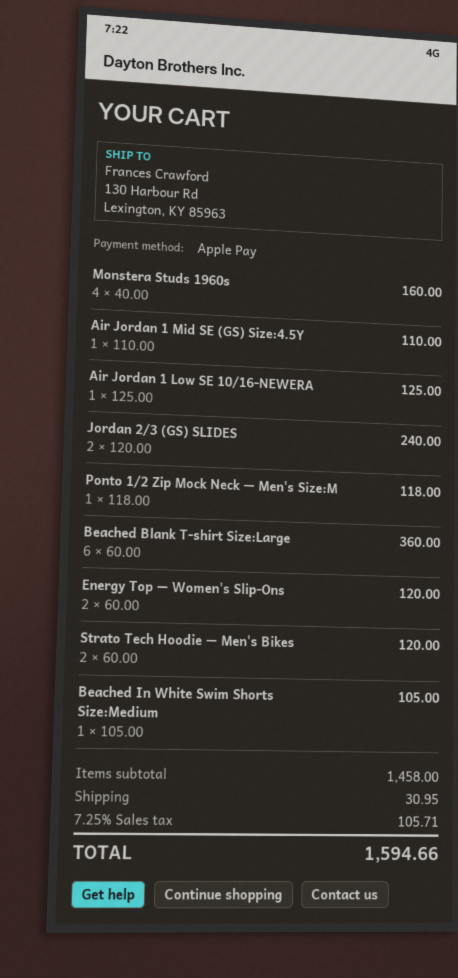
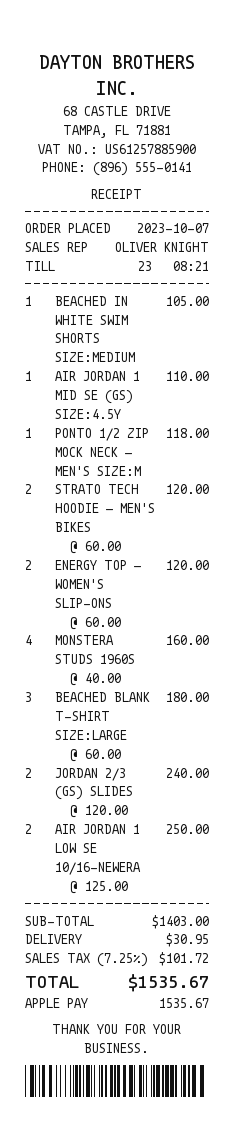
Air Jordan 1 Low SE 10/16-NEWERA: 1 x 125.00 = 125.00 -> 2 x 125.00 = 250.00
Beached Blank T-shirt Size:Large: 6 x 60.00 = 360.00 -> 3 x 60.00 = 180.00
subtotal: 1458.00 -> 1403.00
tax: 7.25% = 105.71 -> 7.25% = 101.72
total: 1594.66 -> 1535.67

